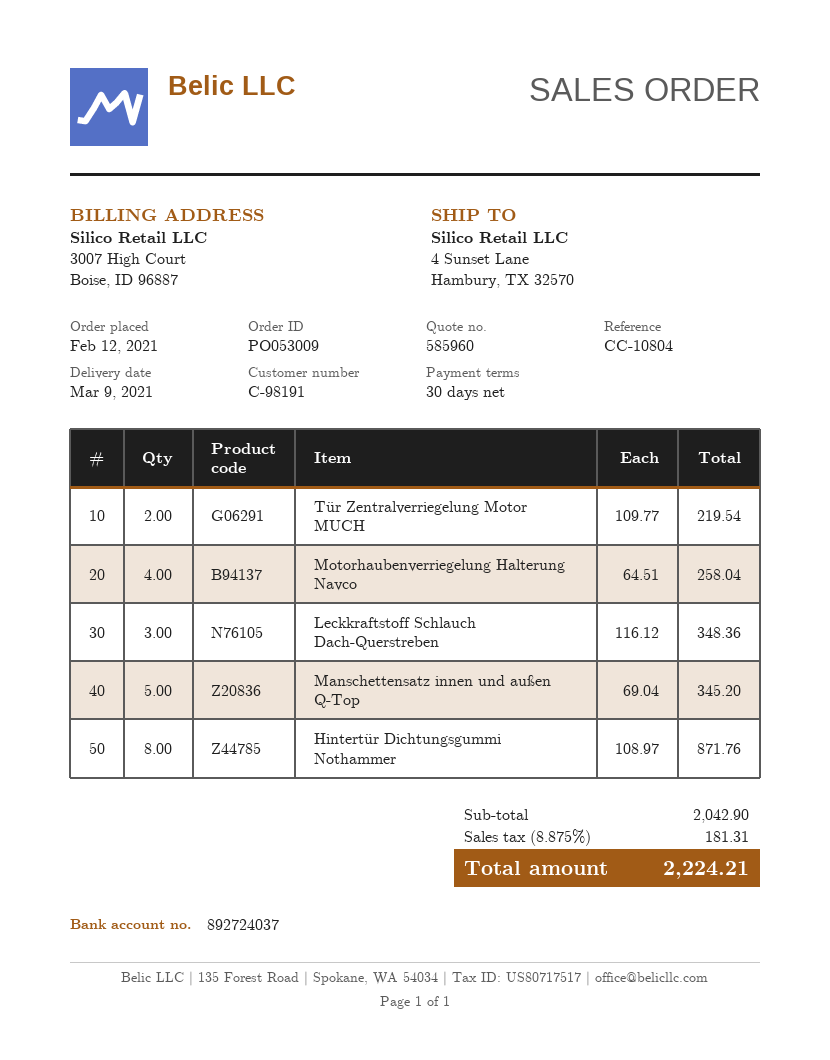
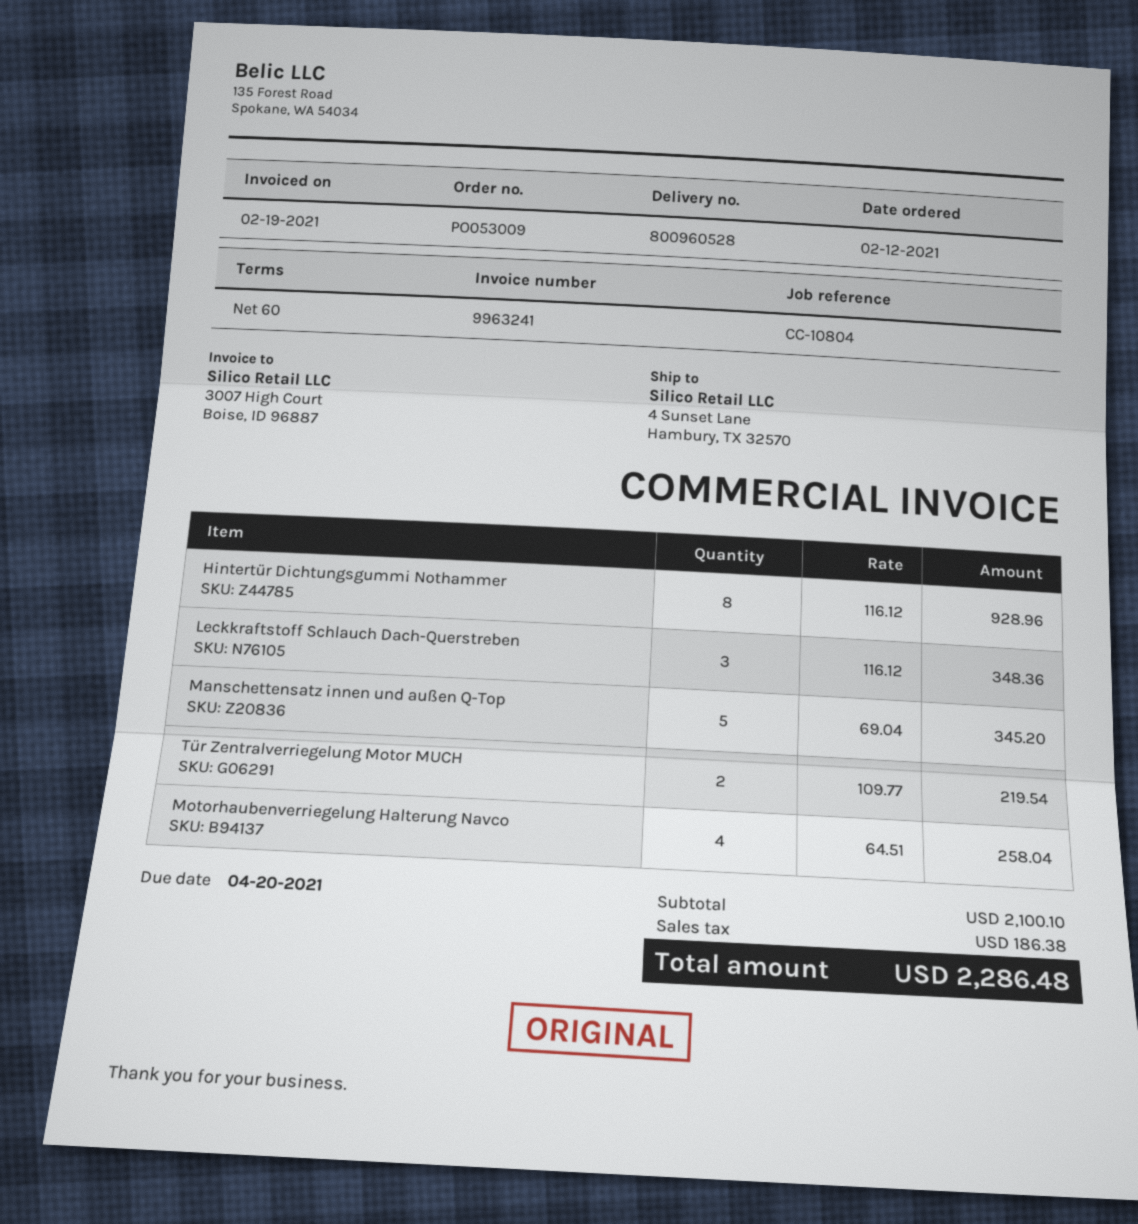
payment terms: 30 days -> 60 days
Hintertür Dichtungsgummi Nothammer: 8 x 108.97 = 871.76 -> 8 x 116.12 = 928.96
subtotal: 2042.90 -> 2100.10
tax: 181.31 -> 186.38
total: 2224.21 -> 2286.48

